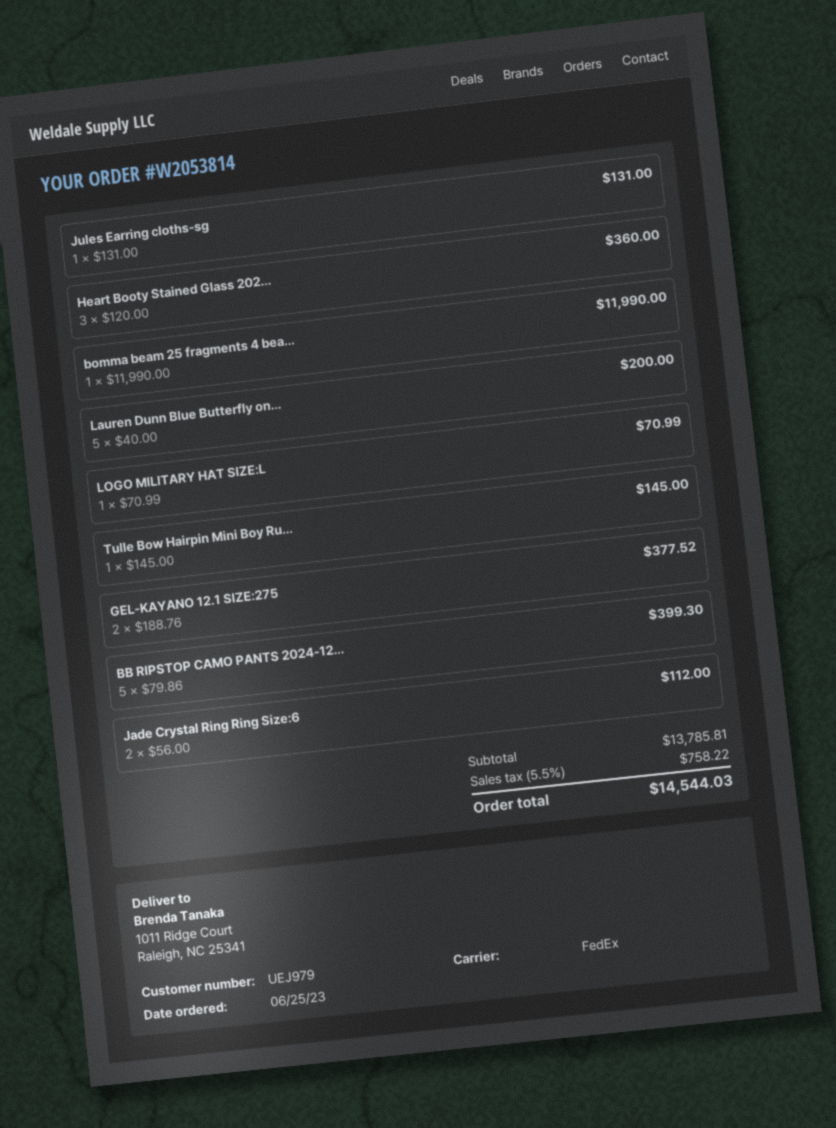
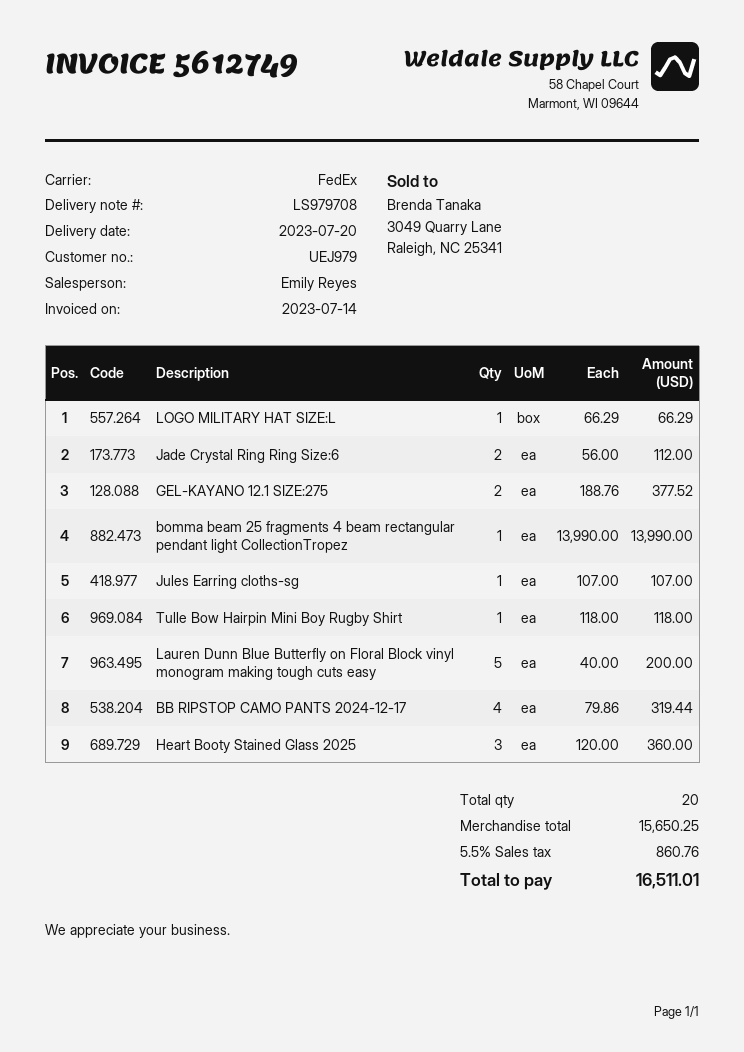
Jules Earring cloths-sg: 1 x 131.00 = 131.00 -> 1 x 107.00 = 107.00
bomma beam 25 fragments 4 bea...: 1 x 11990.00 = 11990.00 -> 1 x 13990.00 = 13990.00
LOGO MILITARY HAT SIZE:L: 1 x 70.99 = 70.99 -> 1 x 66.29 = 66.29
Tulle Bow Hairpin Mini Boy Ru...: 1 x 145.00 = 145.00 -> 1 x 118.00 = 118.00
BB RIPSTOP CAMO PANTS 2024-12...: 5 x 79.86 = 399.30 -> 4 x 79.86 = 319.44
subtotal: 13785.81 -> 15650.25
tax: 5.5% = 758.22 -> 5.5% = 860.76
total: 14544.03 -> 16511.01

